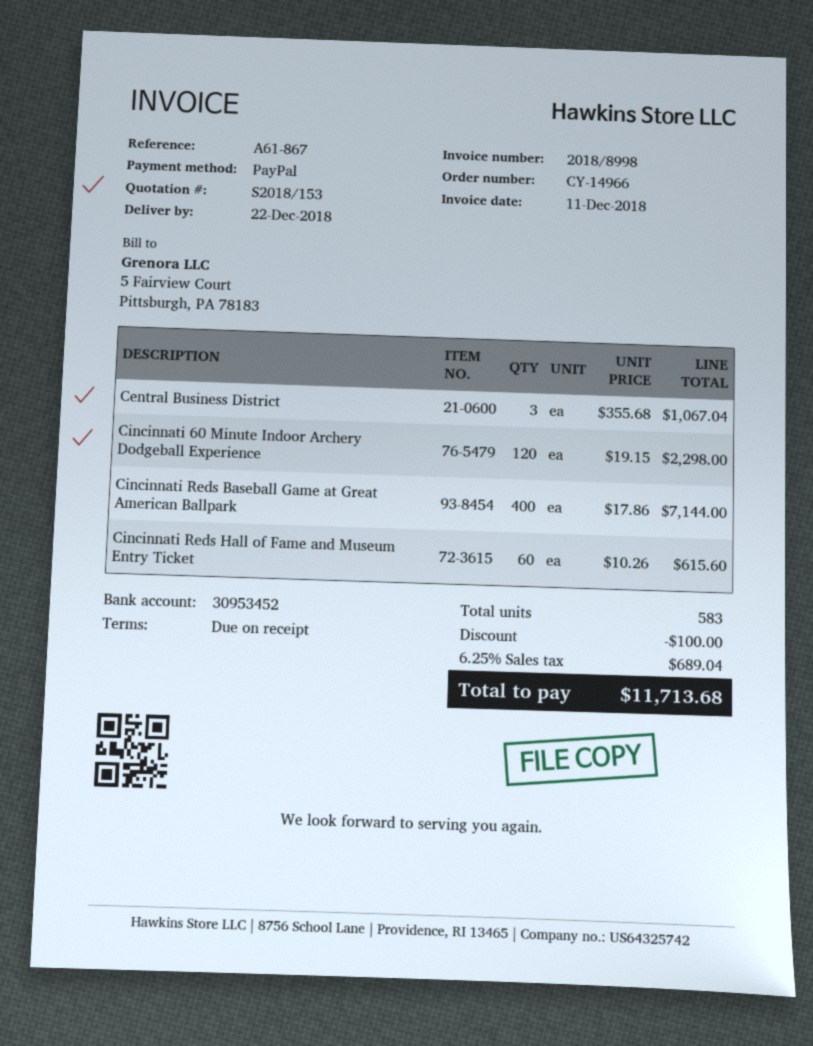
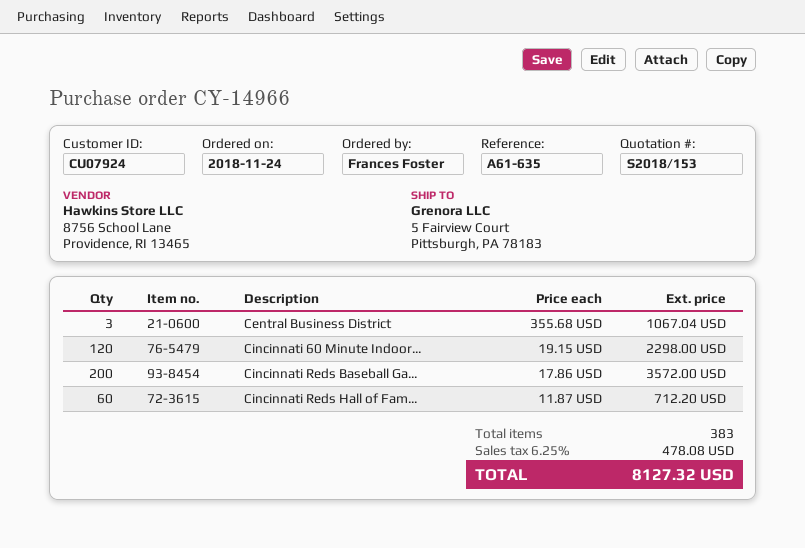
reference: A61-867 -> A61-635
Cincinnati Reds Baseball Game at Great American Ballpark: 400 x 17.86 = 7144.00 -> 200 x 17.86 = 3572.00
Cincinnati Reds Hall of Fame and Museum Entry Ticket: 60 x 10.26 = 615.60 -> 60 x 11.87 = 712.20
total quantity: 583 -> 383
discount: 100.00 -> none
tax: 6.25% = 689.04 -> 6.25% = 478.08
total: 11713.68 -> 8127.32

